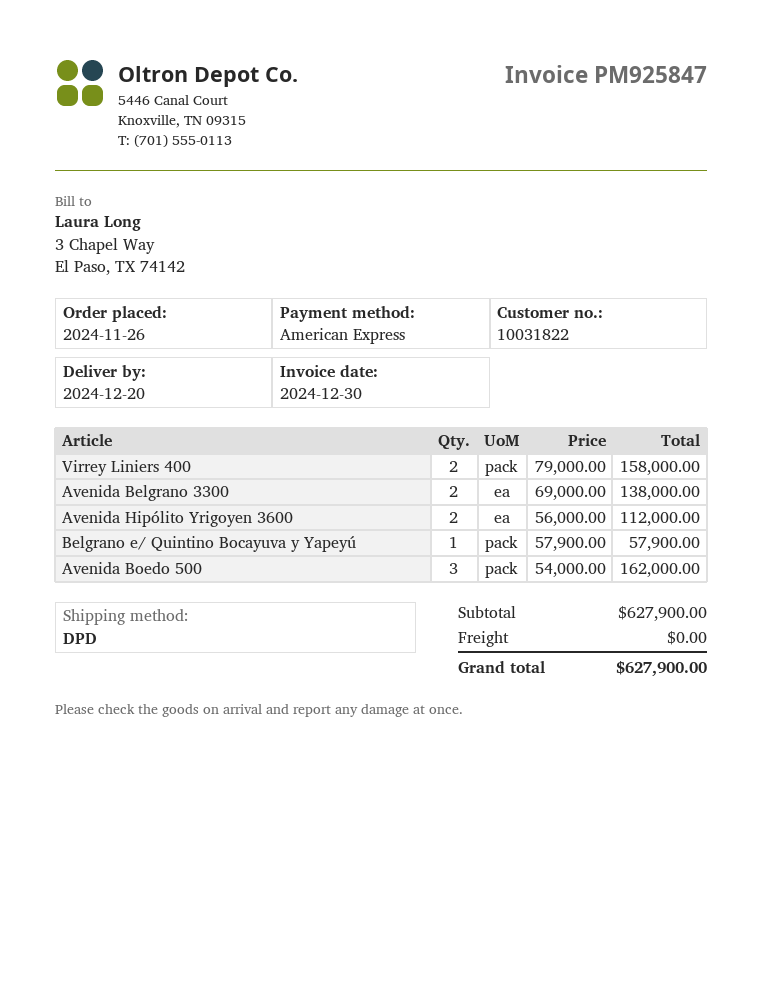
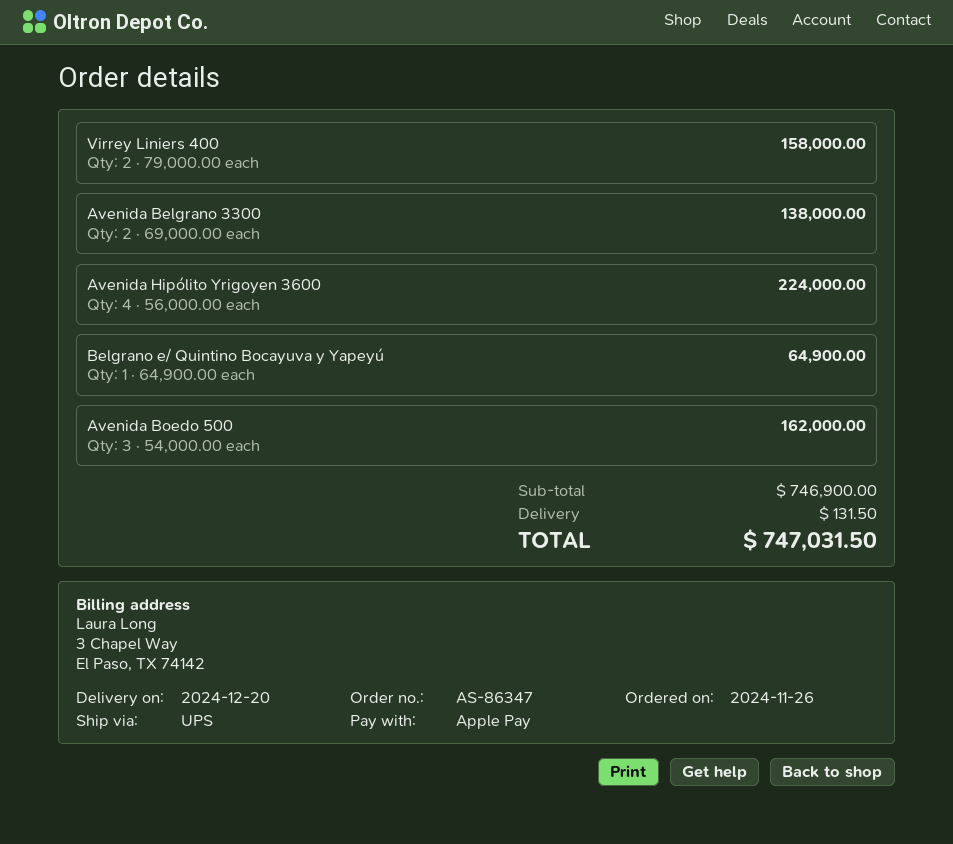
payment method: American Express -> Apple Pay
shipping method: DPD -> UPS
Avenida Hipólito Yrigoyen 3600: 2 x 56000.00 = 112000.00 -> 4 x 56000.00 = 224000.00
Belgrano e/ Quintino Bocayuva y Yapeyú: 1 x 57900.00 = 57900.00 -> 1 x 64900.00 = 64900.00
subtotal: 627900.00 -> 746900.00
shipping: 0.00 -> 131.50
total: 627900.00 -> 747031.50

